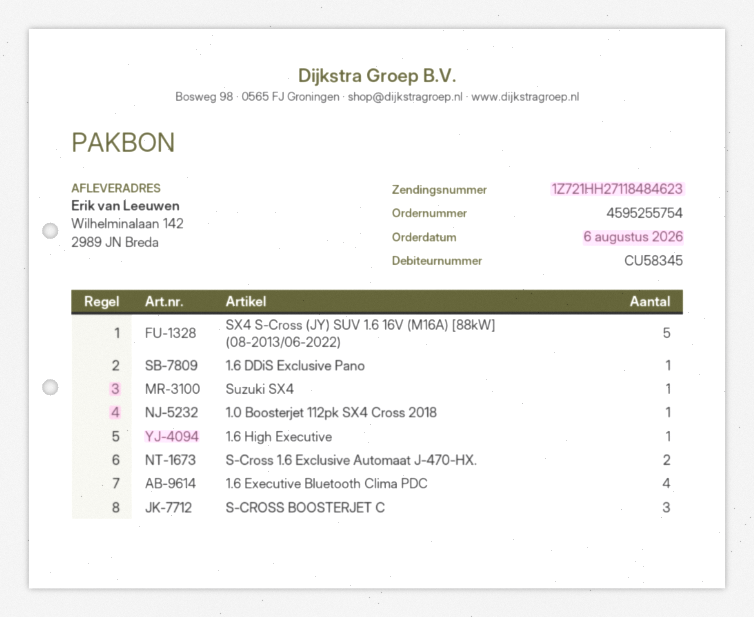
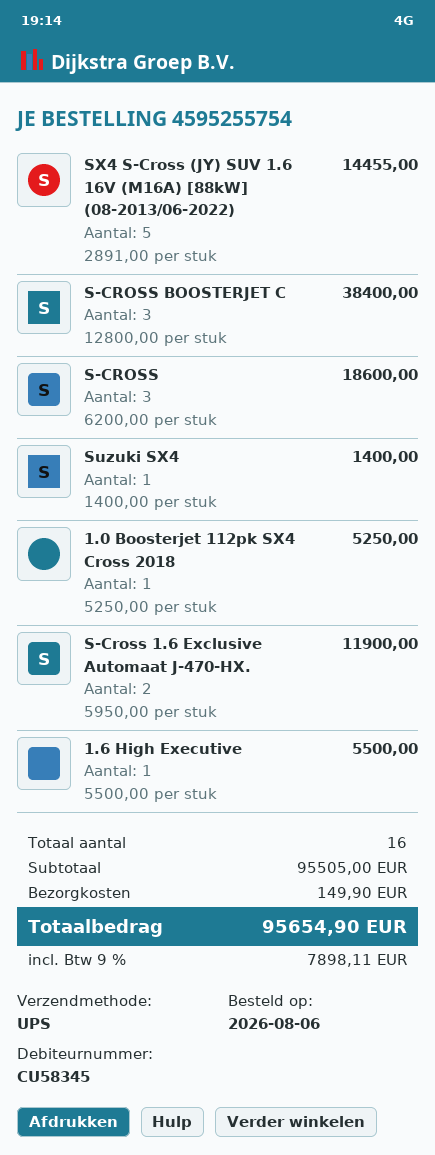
1.6 DDiS Exclusive Pano: 1 -> none
1.6 Executive Bluetooth Clima PDC: 4 -> none
S-CROSS: none -> 3

